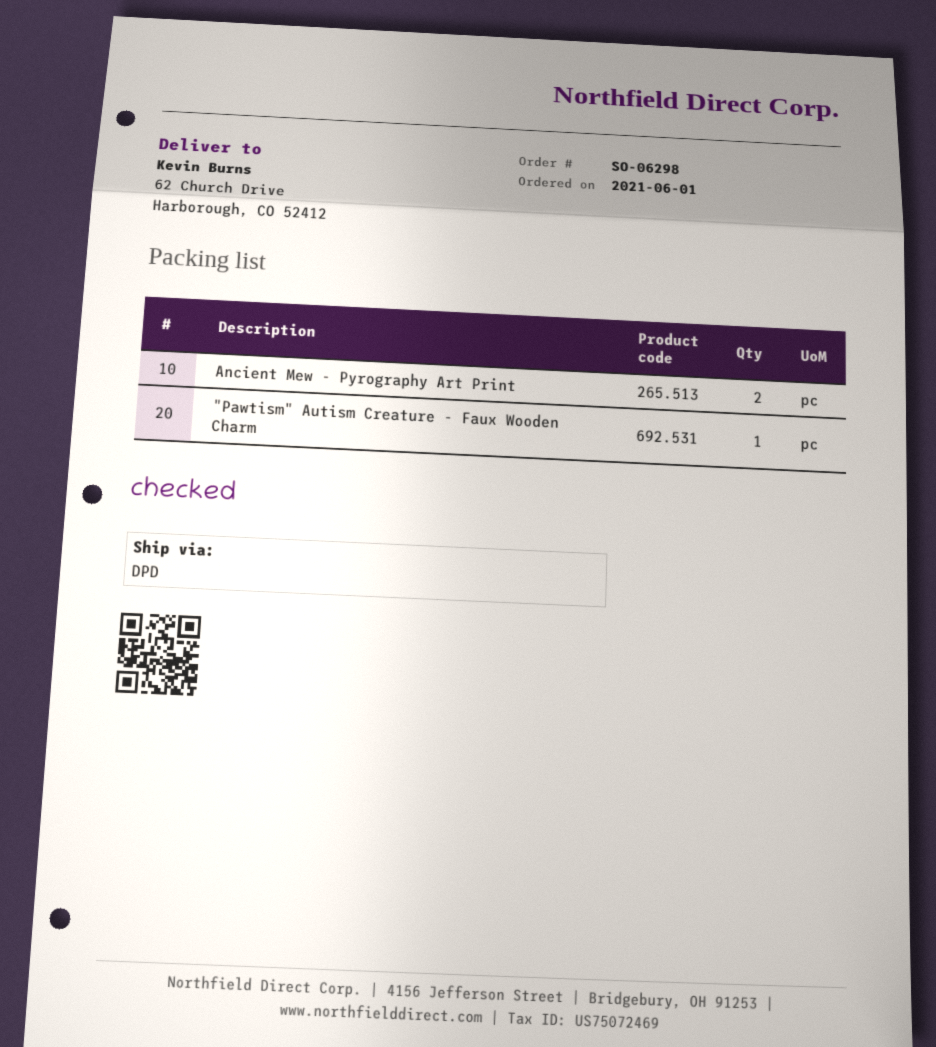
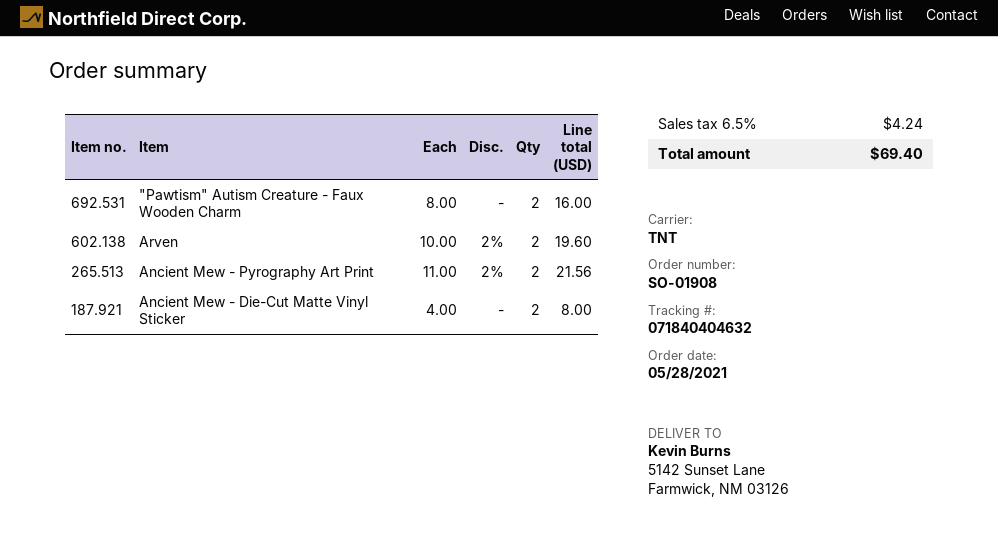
order number: SO-06298 -> SO-01908
order date: 2021-06-01 -> 2021-05-28
shipping method: DPD -> TNT
ship to: 62 Church Drive, Harborough, CO 52412 -> 5142 Sunset Lane, Farmwick, NM 03126
"Pawtism" Autism Creature - Faux Wooden Charm: 1 -> 2
Arven: none -> 2
Ancient Mew - Die-Cut Matte Vinyl Sticker: none -> 2

